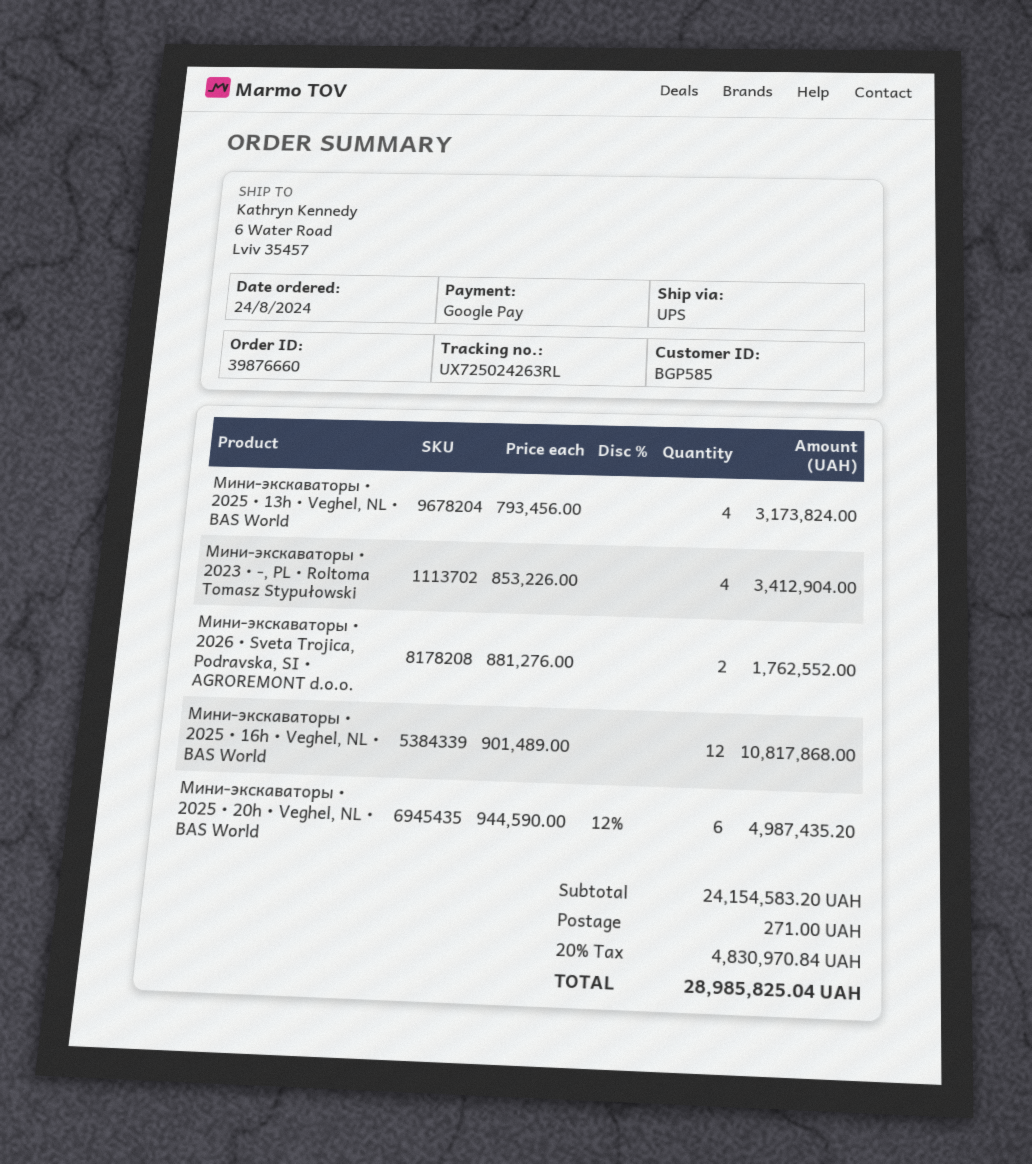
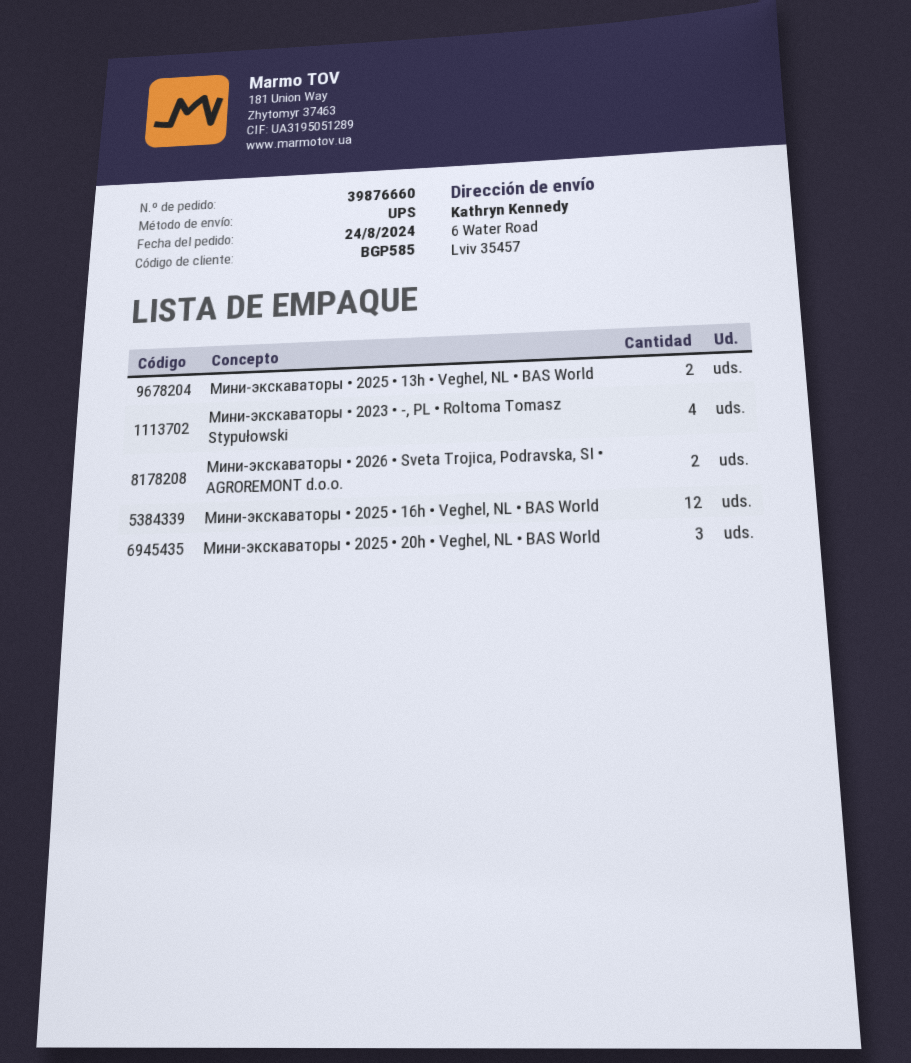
Мини-экскаваторы • 2025 • 13h • Veghel, NL • BAS World: 4 -> 2
Мини-экскаваторы • 2025 • 20h • Veghel, NL • BAS World: 6 -> 3

